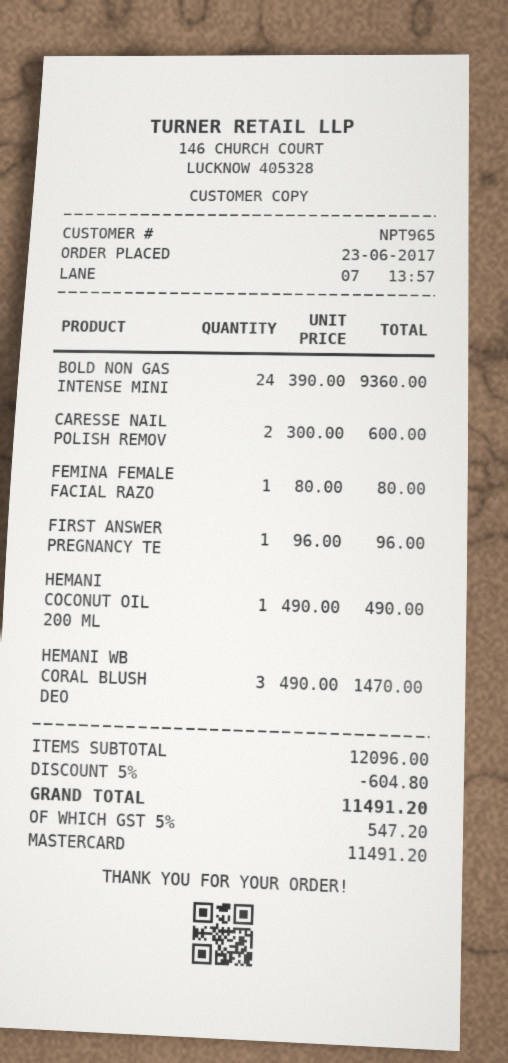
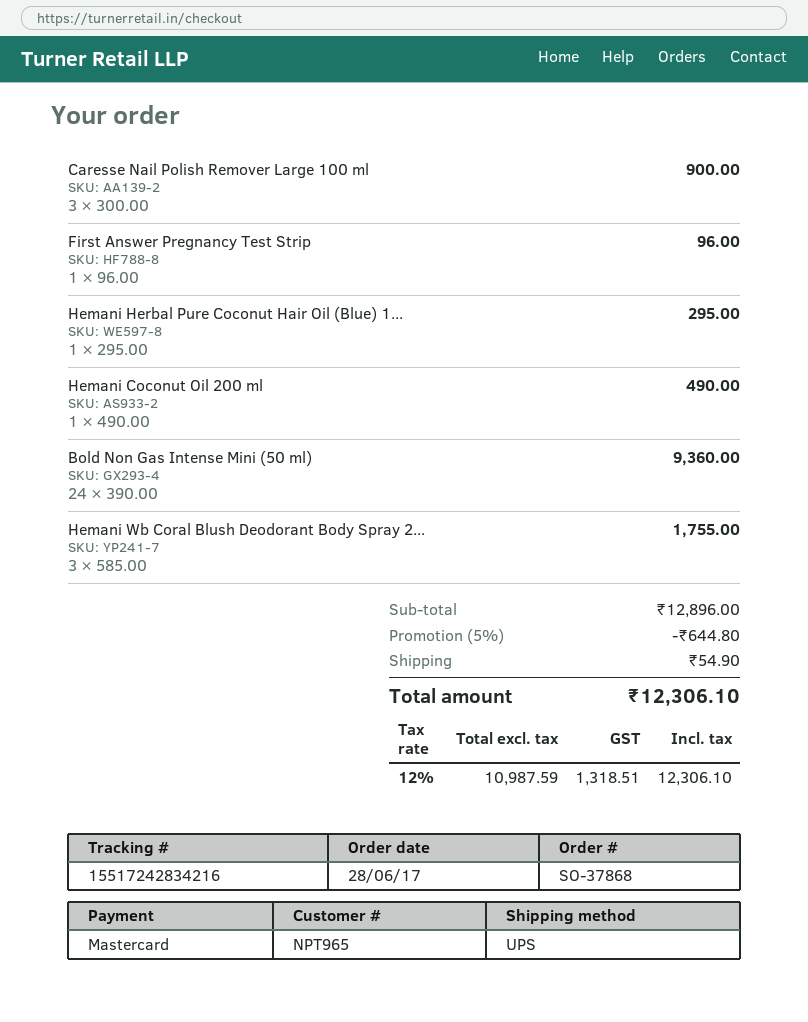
order date: 2017-06-23 -> 2017-06-28
CARESSE NAIL POLISH REMOV: 2 x 300.00 = 600.00 -> 3 x 300.00 = 900.00
FEMINA FEMALE FACIAL RAZO: 1 x 80.00 = 80.00 -> none
HEMANI WB CORAL BLUSH DEO: 3 x 490.00 = 1470.00 -> 3 x 585.00 = 1755.00
Hemani Herbal Pure Coconut Hair Oil (Blue) 1...: none -> 1 x 295.00 = 295.00
subtotal: 12096.00 -> 12896.00
discount: 5% = 604.80 -> 5% = 644.80
shipping: none -> 54.90
tax: 5% = 547.20 -> 12% = 1318.51
total: 11491.20 -> 12306.10

